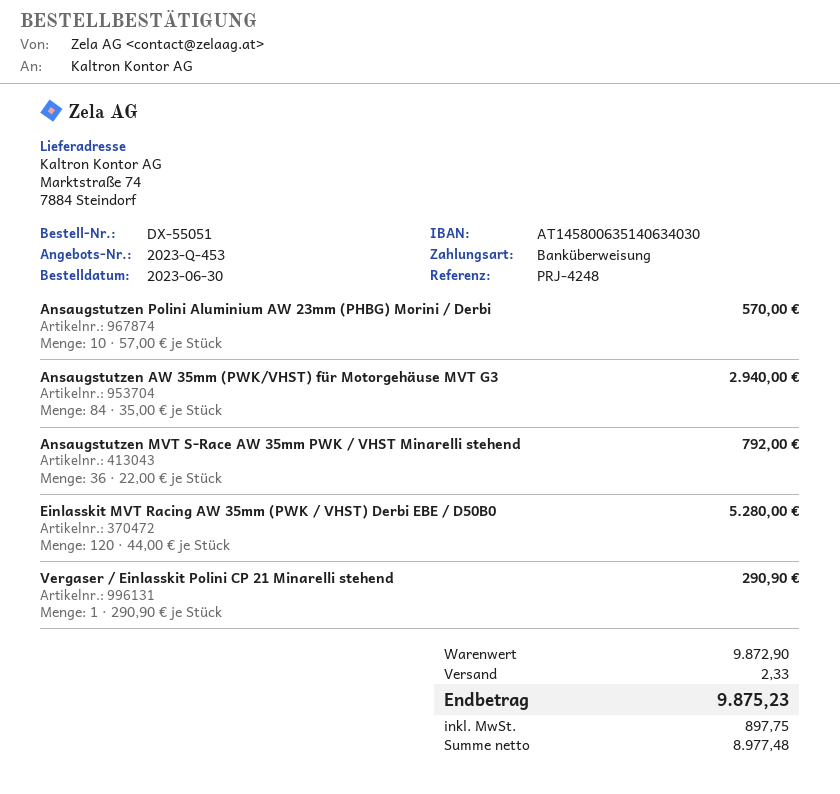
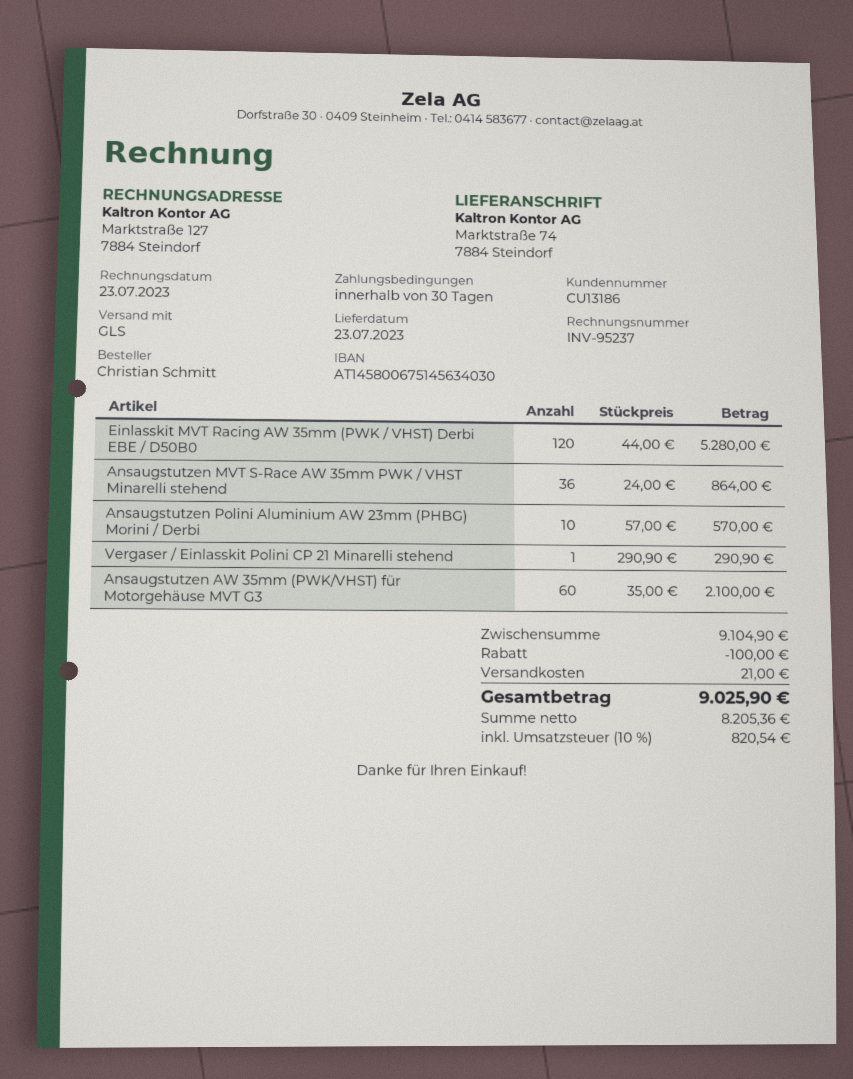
bank account: AT145800635140634030 -> AT145800675145634030
Ansaugstutzen AW 35mm (PWK/VHST) für Motorgehäuse MVT G3: 84 x 35.00 = 2940.00 -> 60 x 35.00 = 2100.00
Ansaugstutzen MVT S-Race AW 35mm PWK / VHST Minarelli stehend: 36 x 22.00 = 792.00 -> 36 x 24.00 = 864.00
subtotal: 9872.90 -> 9104.90
discount: none -> 100.00
shipping: 2.33 -> 21.00
net: 8977.48 -> 8205.36
tax: 897.75 -> 820.54
total: 9875.23 -> 9025.90

